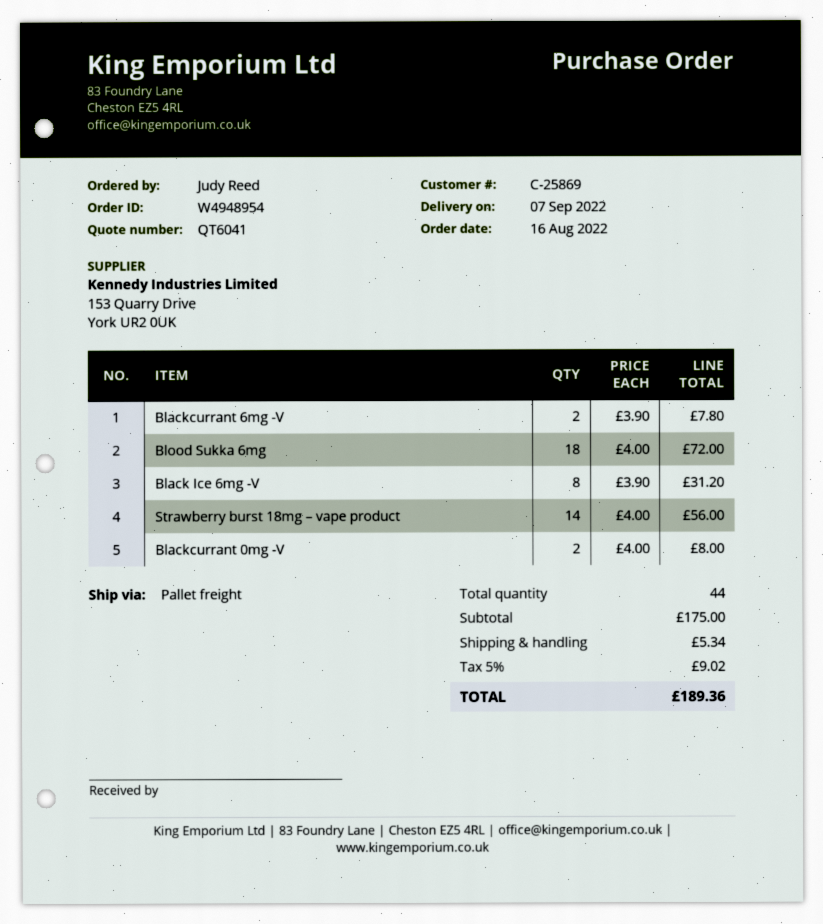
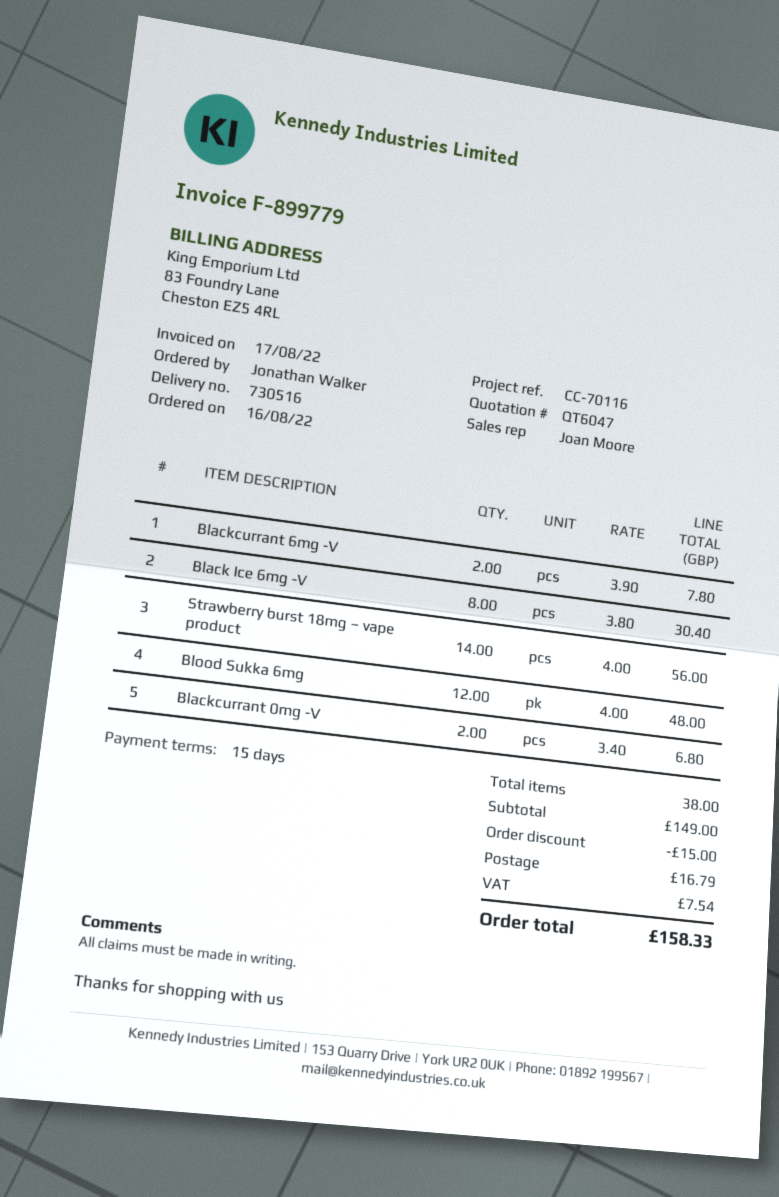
quote number: QT6041 -> QT6047
ordered by: Judy Reed -> Jonathan Walker
Blood Sukka 6mg: 18 x 4.00 = 72.00 -> 12 x 4.00 = 48.00
Black Ice 6mg -V: 8 x 3.90 = 31.20 -> 8 x 3.80 = 30.40
Blackcurrant 0mg -V: 2 x 4.00 = 8.00 -> 2 x 3.40 = 6.80
total quantity: 44 -> 38
subtotal: 175.00 -> 149.00
discount: none -> 15.00
shipping: 5.34 -> 16.79
tax: 9.02 -> 7.54
total: 189.36 -> 158.33

